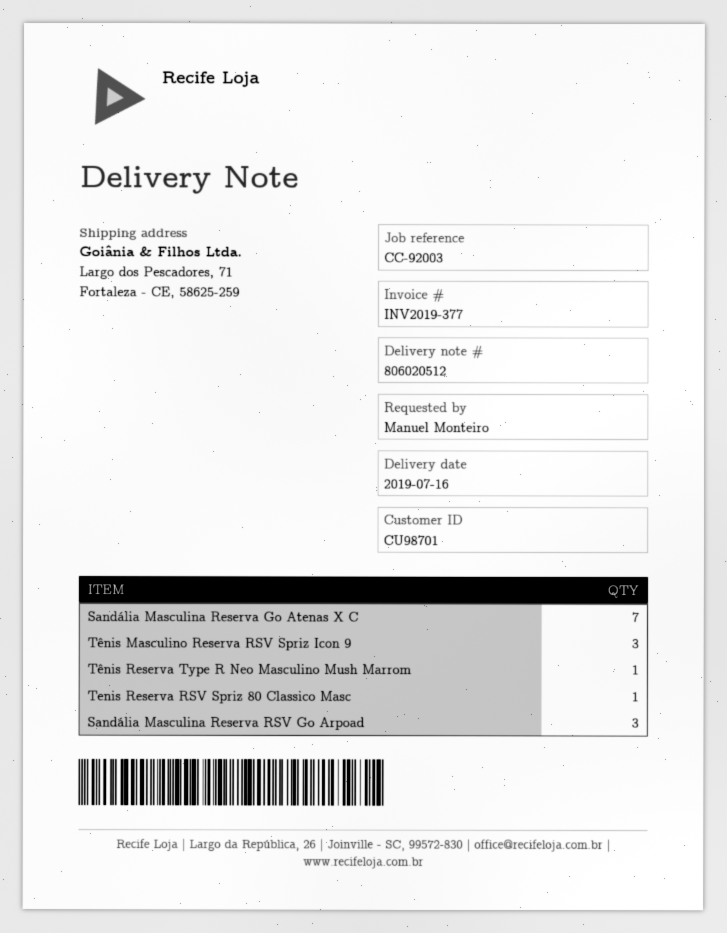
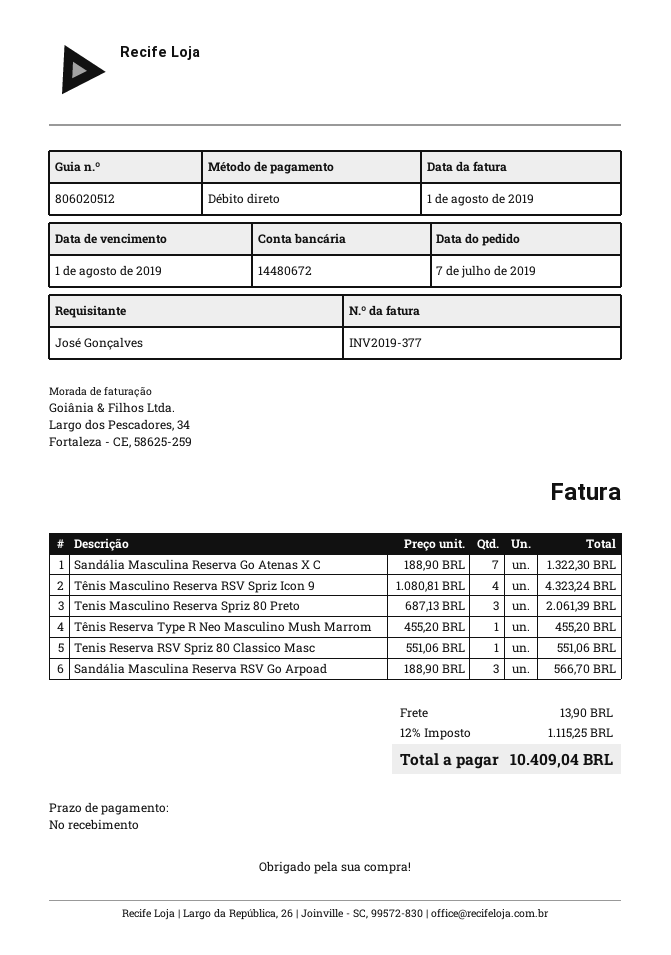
ordered by: Manuel Monteiro -> José Gonçalves
Tênis Masculino Reserva RSV Spriz Icon 9: 3 -> 4
Tenis Masculino Reserva Spriz 80 Preto: none -> 3

